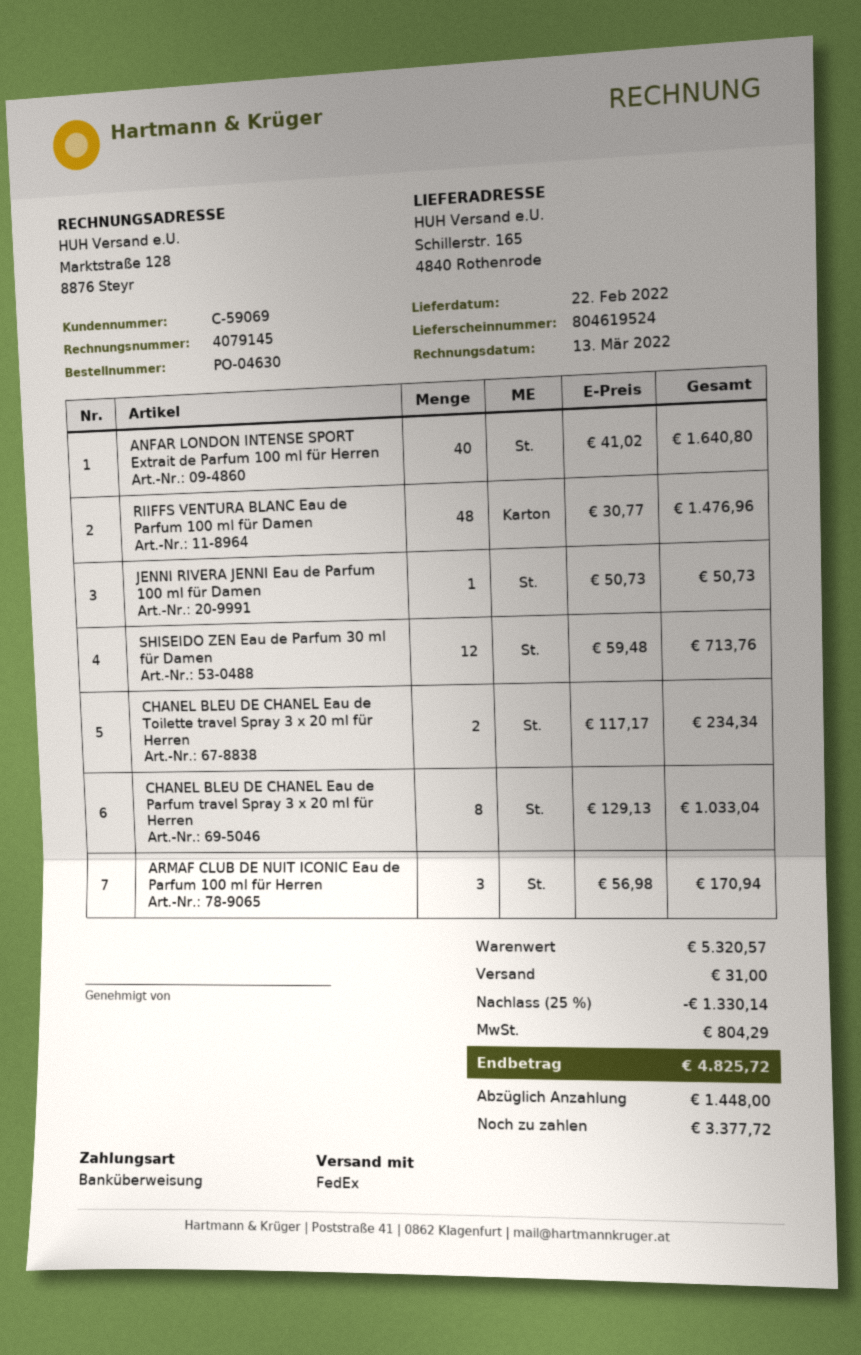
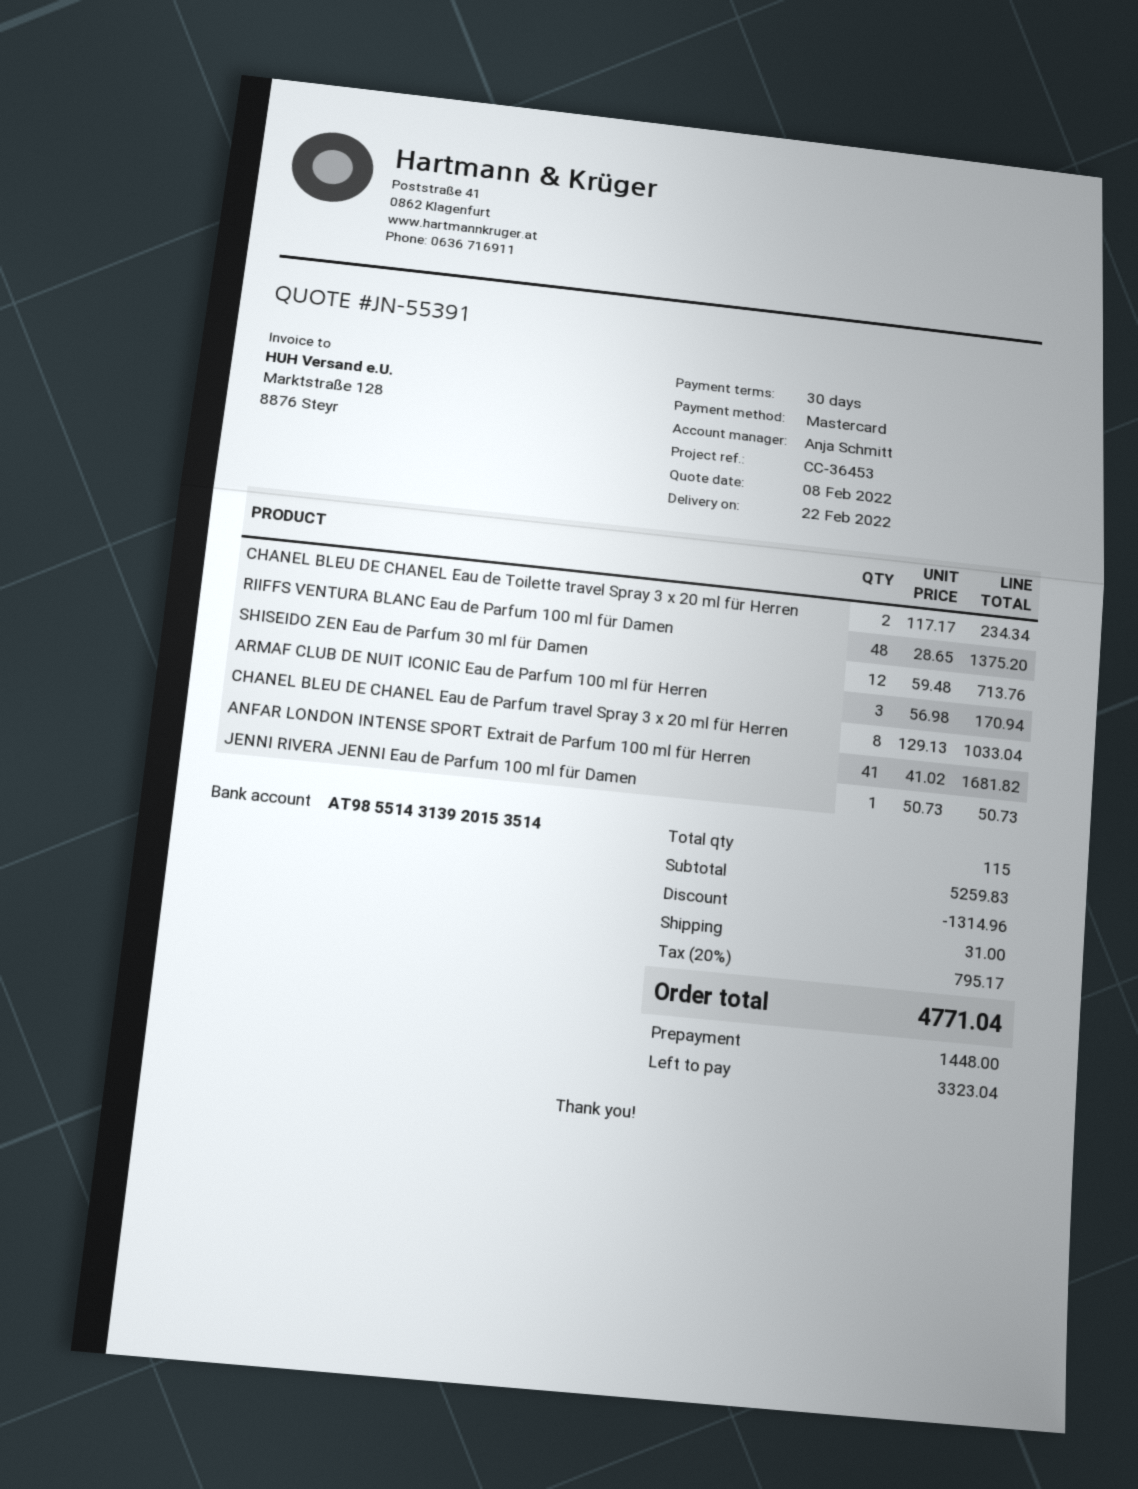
payment method: bank transfer -> Mastercard
ANFAR LONDON INTENSE SPORT Extrait de Parfum 100 ml für Herren: 40 x 41.02 = 1640.80 -> 41 x 41.02 = 1681.82
RIIFFS VENTURA BLANC Eau de Parfum 100 ml für Damen: 48 x 30.77 = 1476.96 -> 48 x 28.65 = 1375.20
subtotal: 5320.57 -> 5259.83
discount: 1330.14 -> 1314.96
tax: 804.29 -> 795.17
total: 4825.72 -> 4771.04
balance: 3377.72 -> 3323.04

